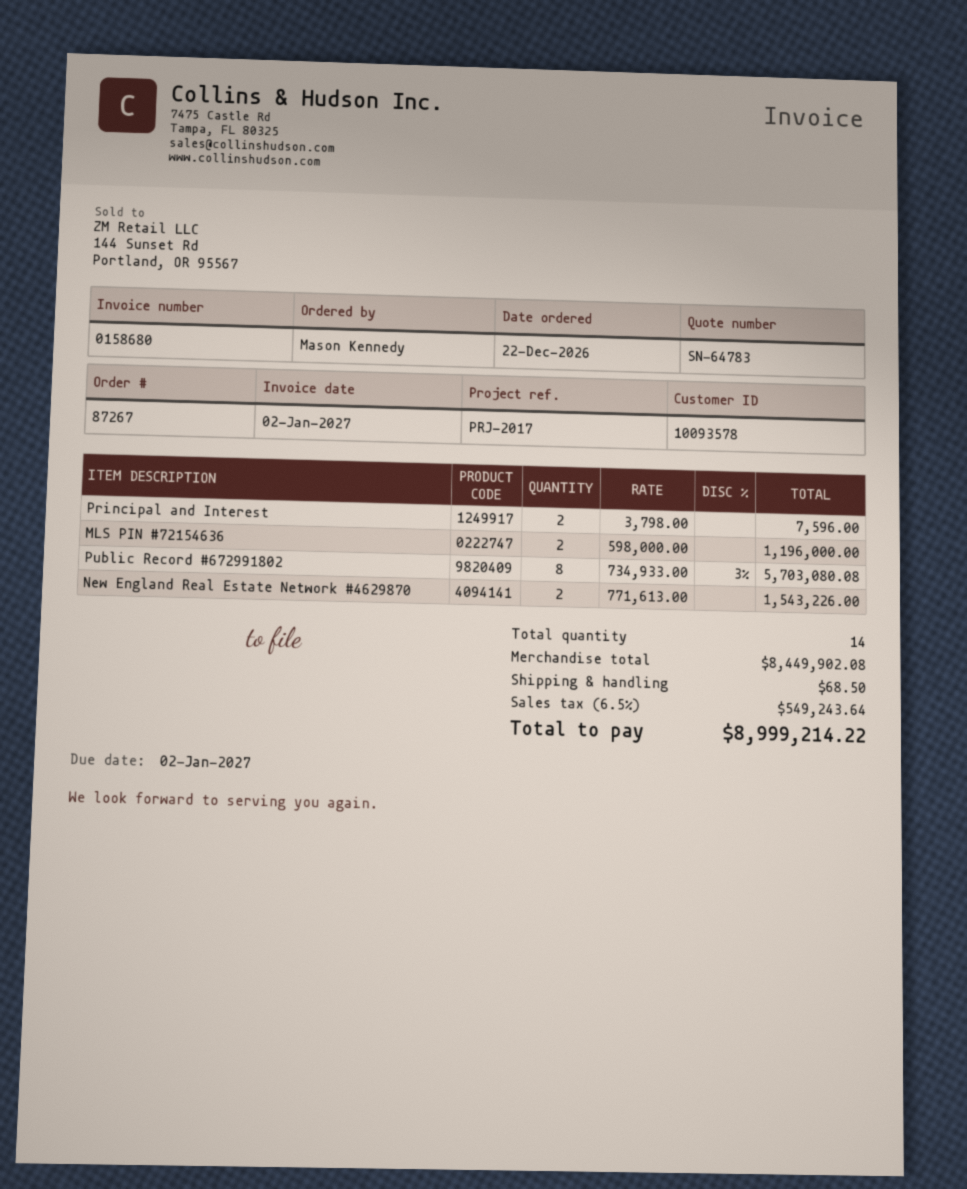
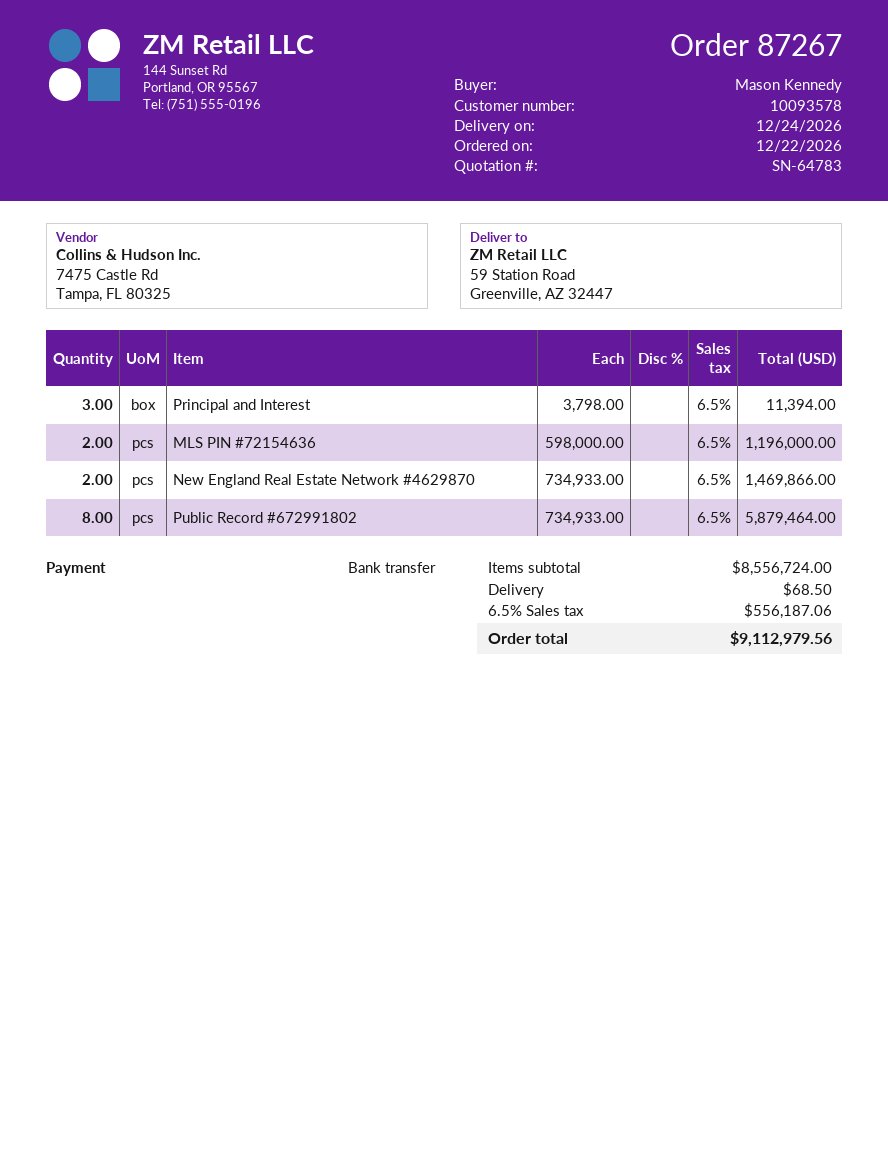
Principal and Interest: 2 x 3798.00 = 7596.00 -> 3 x 3798.00 = 11394.00
Public Record #672991802: 8 x 734933.00 - 3% = 5703080.08 -> 8 x 734933.00 = 5879464.00
New England Real Estate Network #4629870: 2 x 771613.00 = 1543226.00 -> 2 x 734933.00 = 1469866.00
subtotal: 8449902.08 -> 8556724.00
tax: 6.5% = 549243.64 -> 6.5% = 556187.06
total: 8999214.22 -> 9112979.56

